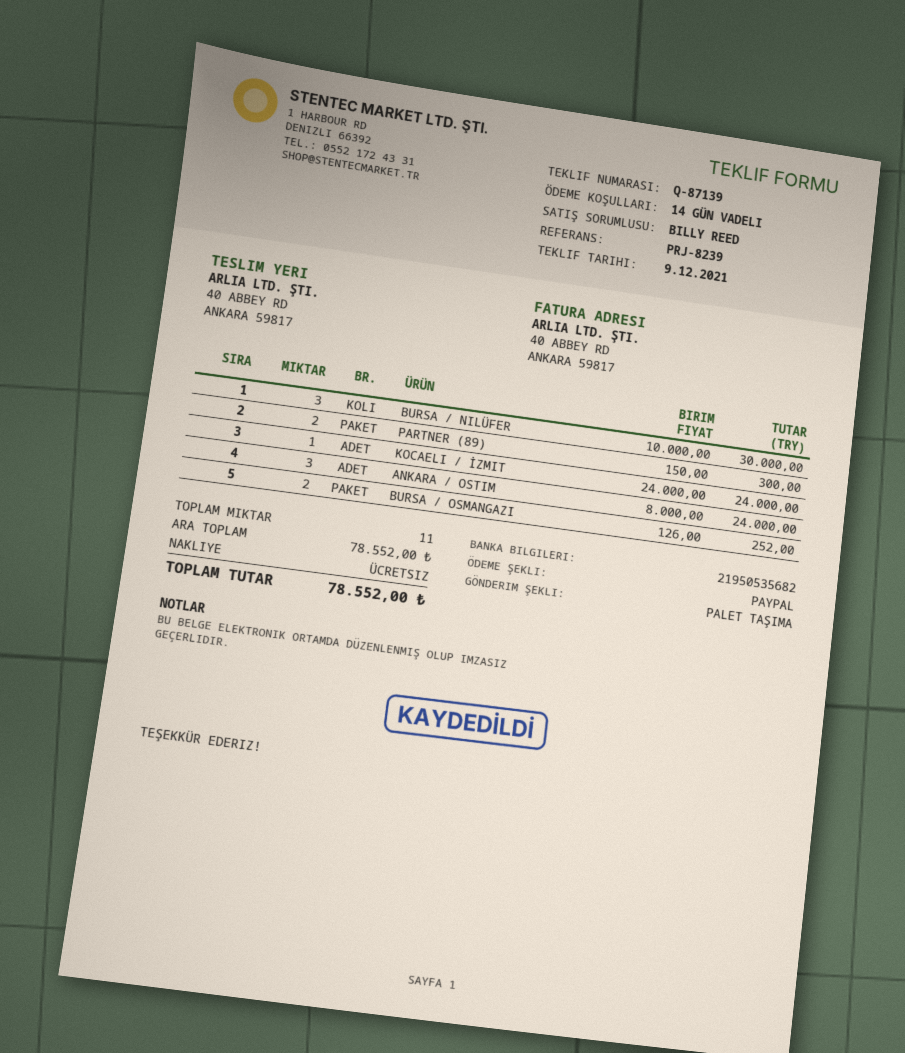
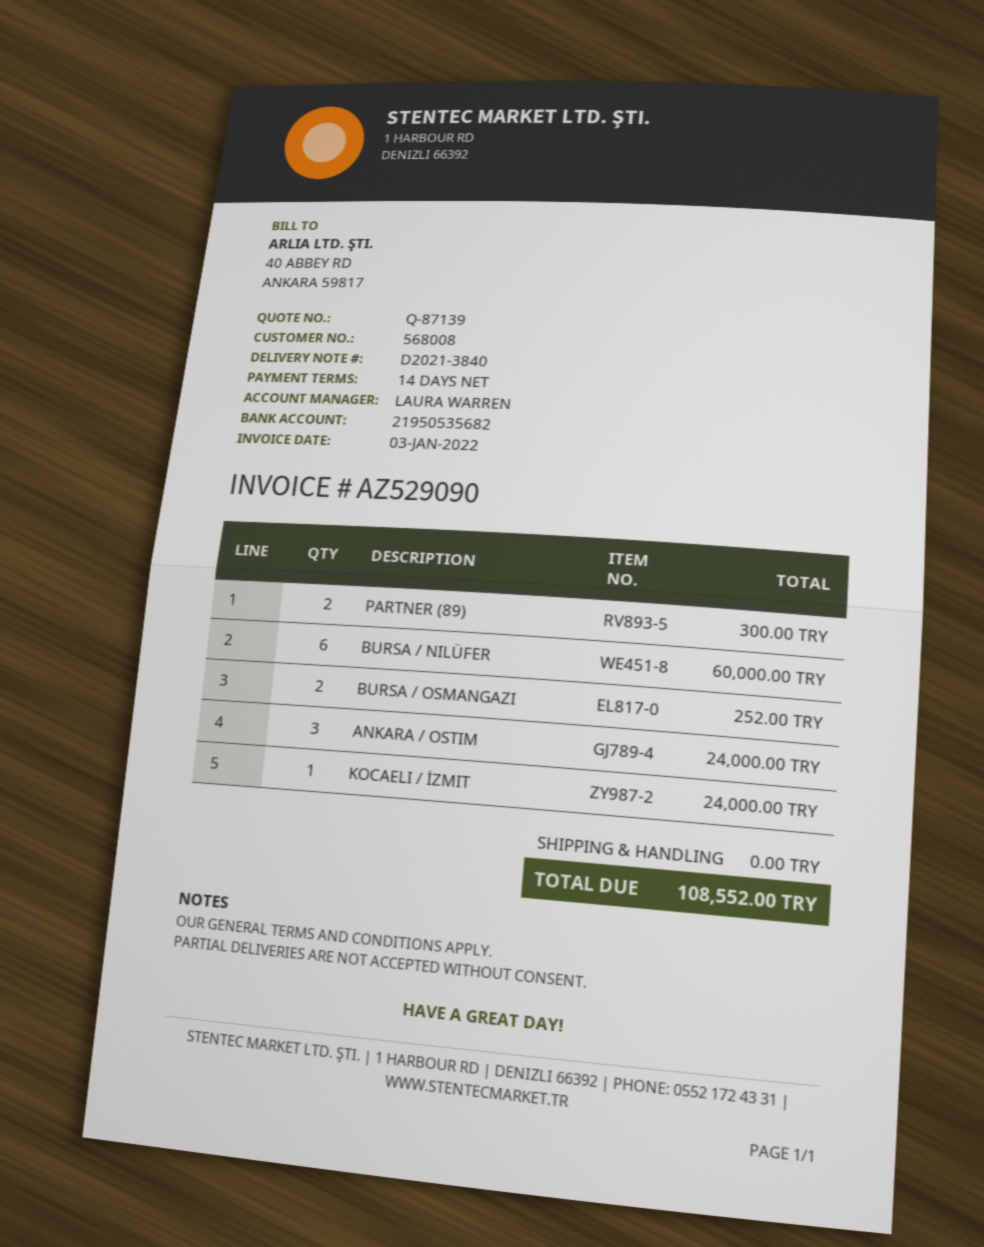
sales rep: BILLY REED -> LAURA WARREN
BURSA / NILÜFER: 3 for 30000.00 -> 6 for 60000.00
total: 78552.00 -> 108552.00

